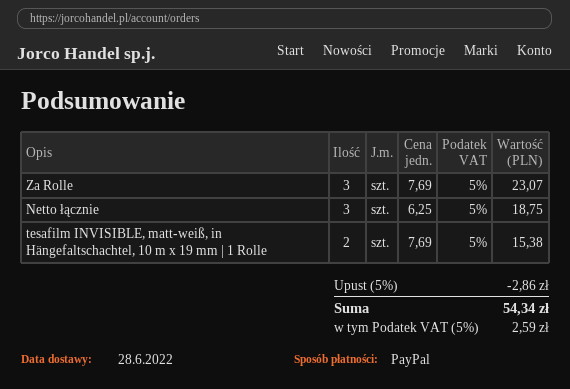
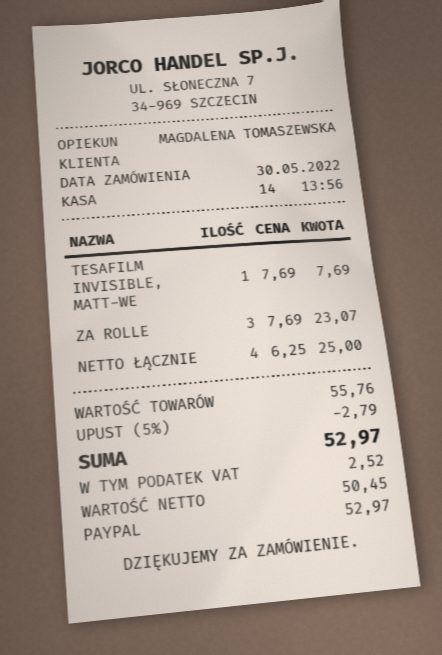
Netto łącznie: 3 x 6.25 = 18.75 -> 4 x 6.25 = 25.00
tesafilm INVISIBLE, matt-weiß, in Hängefaltschachtel, 10 m x 19 mm | 1 Rolle: 2 x 7.69 = 15.38 -> 1 x 7.69 = 7.69
discount: 5% = 2.86 -> 5% = 2.79
tax: 2.59 -> 2.52
total: 54.34 -> 52.97

